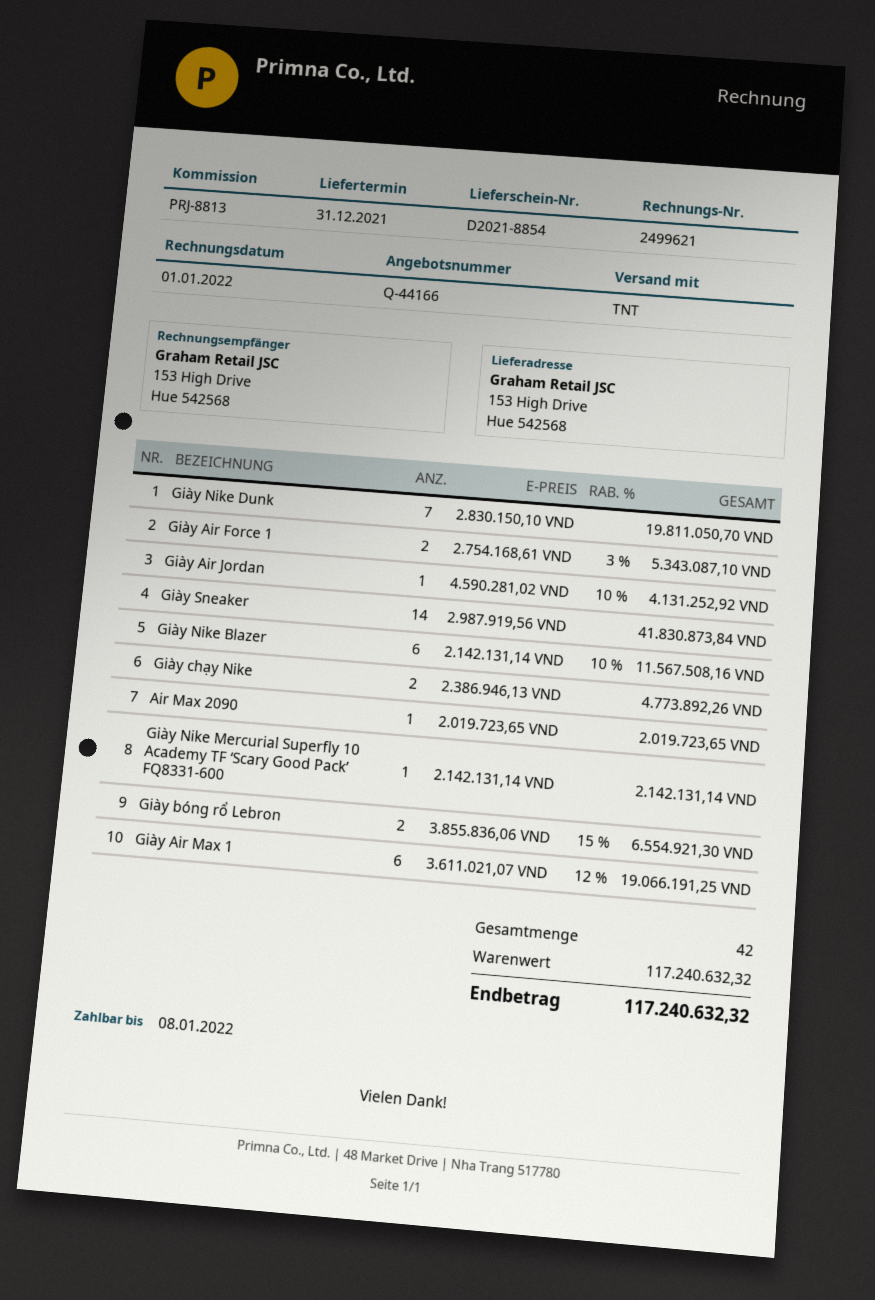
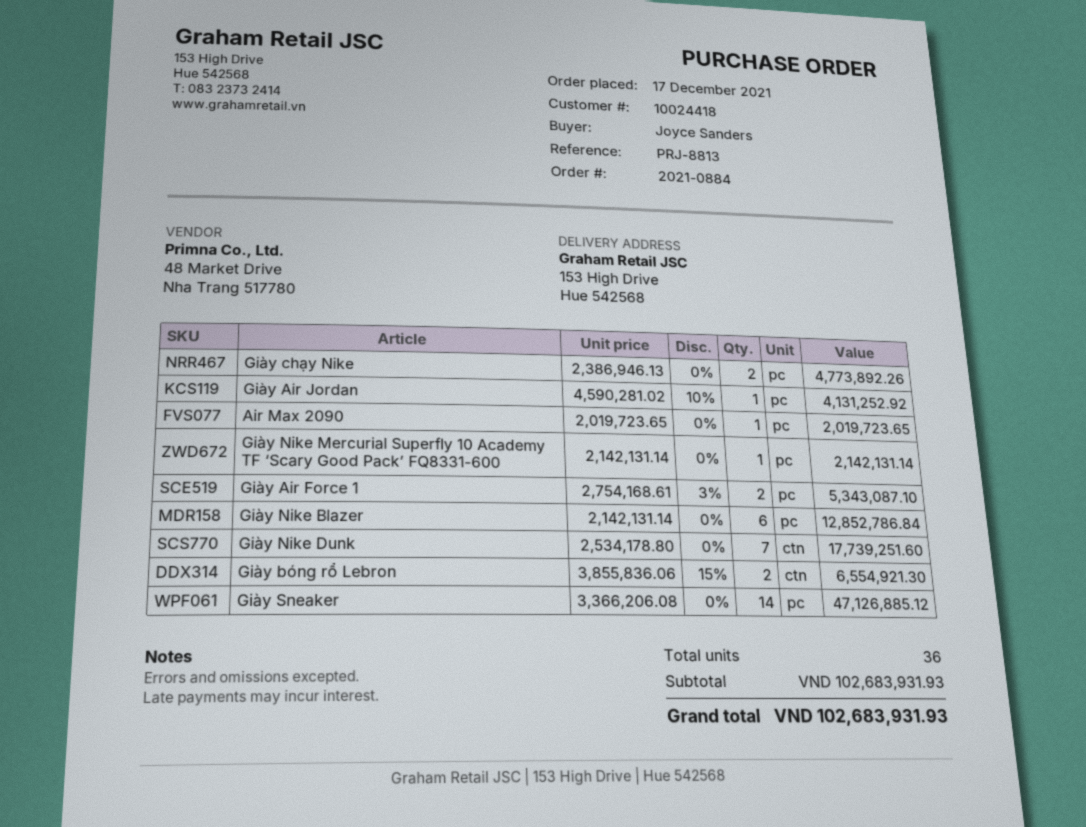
Giày Nike Dunk: 7 x 2830150.10 = 19811050.70 -> 7 x 2534178.80 = 17739251.60
Giày Sneaker: 14 x 2987919.56 = 41830873.84 -> 14 x 3366206.08 = 47126885.12
Giày Nike Blazer: 6 x 2142131.14 - 10% = 11567508.16 -> 6 x 2142131.14 = 12852786.84
Giày Air Max 1: 6 x 3611021.07 - 12% = 19066191.25 -> none
total quantity: 42 -> 36
subtotal: 117240632.32 -> 102683931.93
total: 117240632.32 -> 102683931.93

